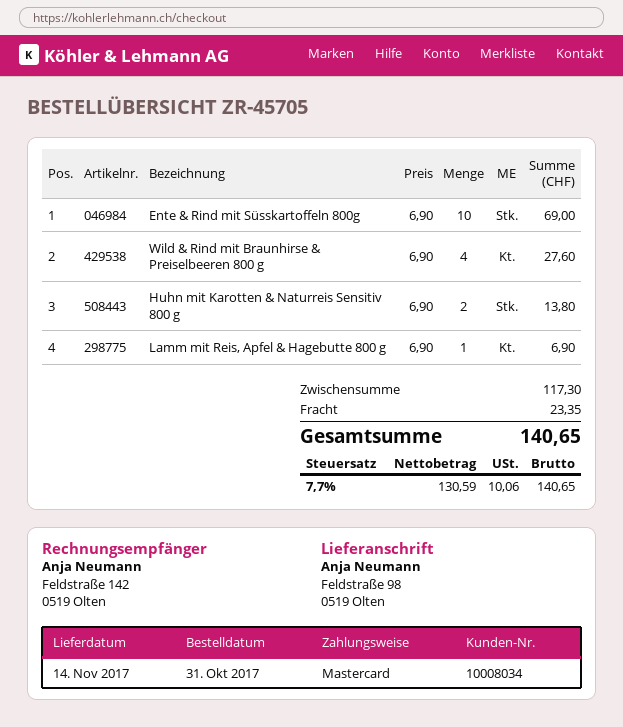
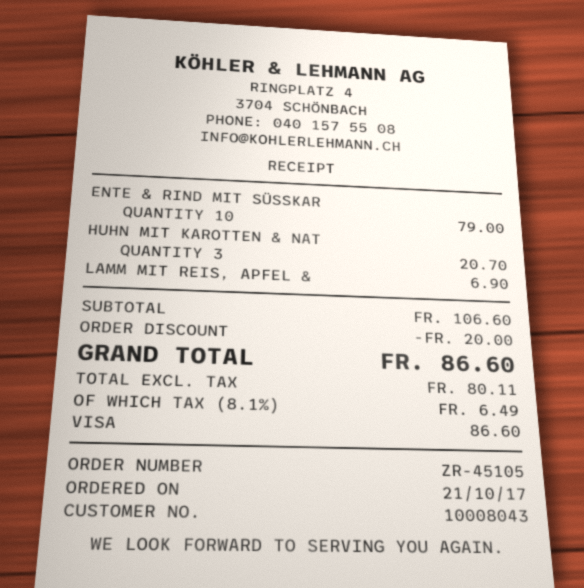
order number: ZR-45705 -> ZR-45105
order date: 2017-10-31 -> 2017-10-21
customer number: 10008034 -> 10008043
payment method: Mastercard -> Visa
Ente & Rind mit Süsskartoffeln 800g: 10 for 69.00 -> 10 for 79.00
Wild & Rind mit Braunhirse & Preiselbeeren 800 g: 4 for 27.60 -> none
Huhn mit Karotten & Naturreis Sensitiv 800 g: 2 for 13.80 -> 3 for 20.70
subtotal: 117.30 -> 106.60
discount: none -> 20.00
shipping: 23.35 -> none
net: 130.59 -> 80.11
tax: 7.7% = 10.06 -> 8.1% = 6.49
total: 140.65 -> 86.60

